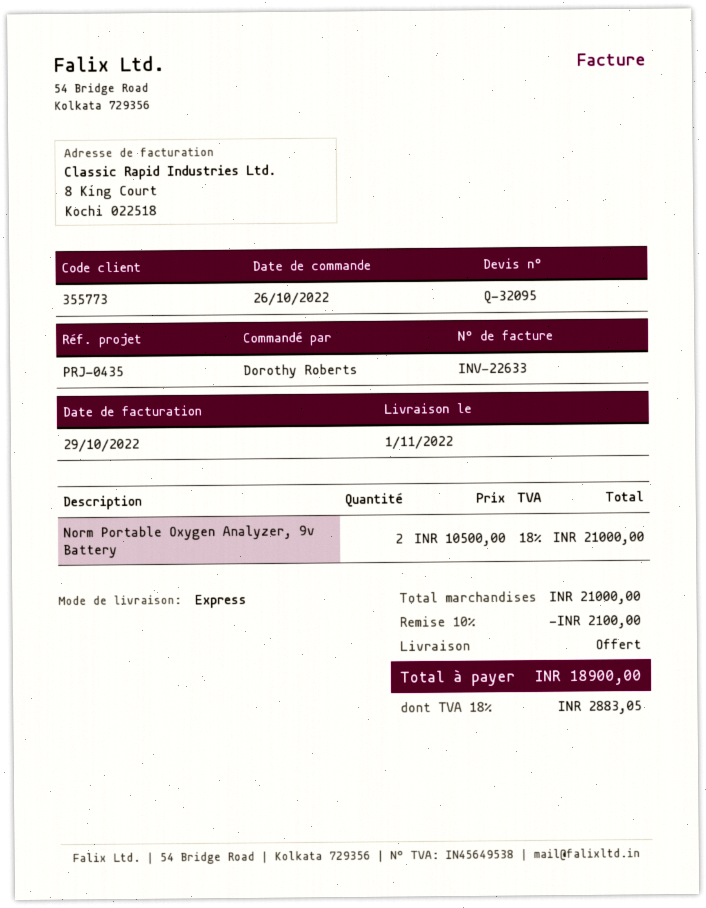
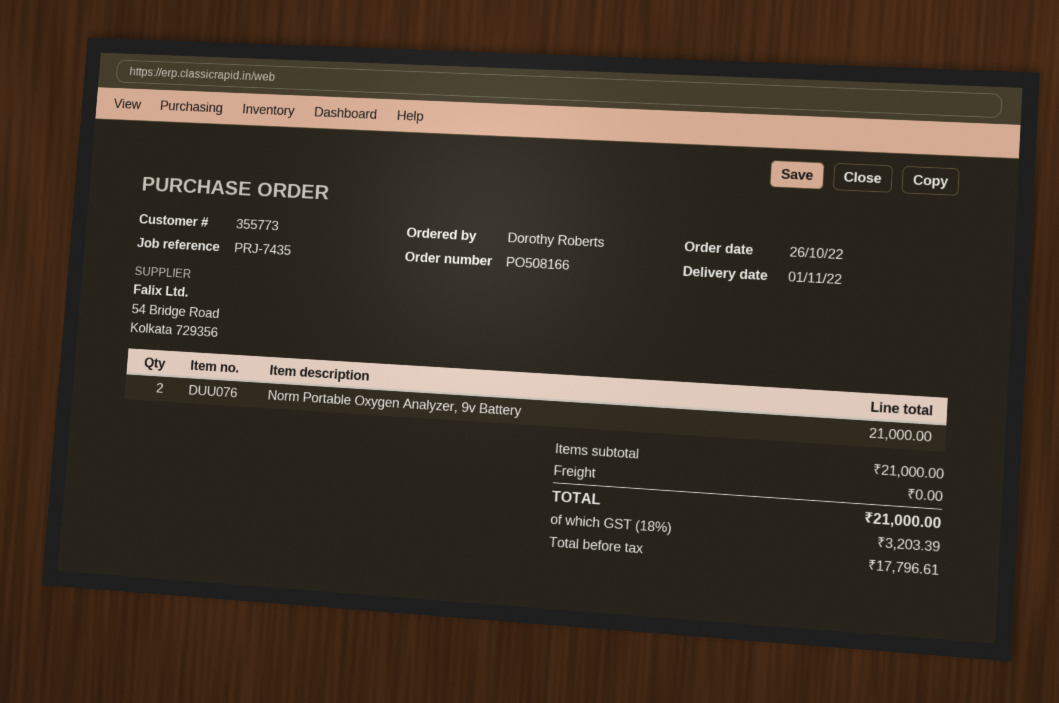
reference: PRJ-0435 -> PRJ-7435
discount: 10% = 2100.00 -> none
tax: 18% = 2883.05 -> 18% = 3203.39
total: 18900.00 -> 21000.00

